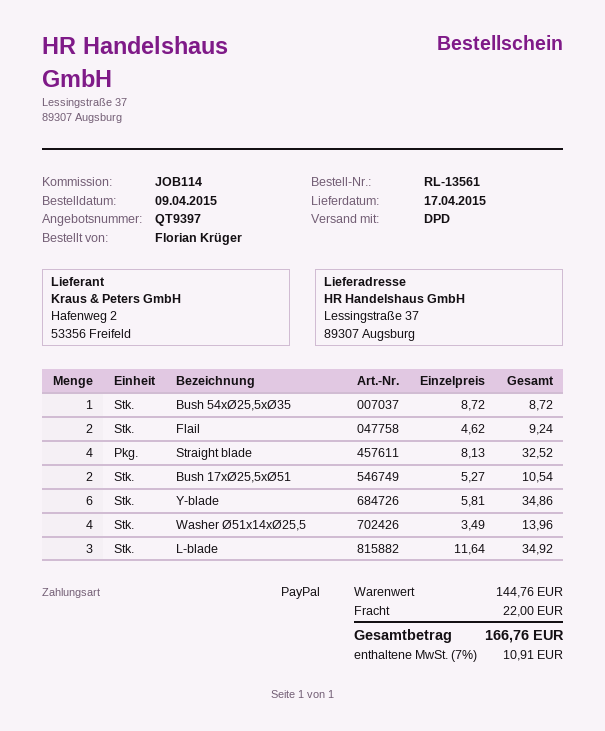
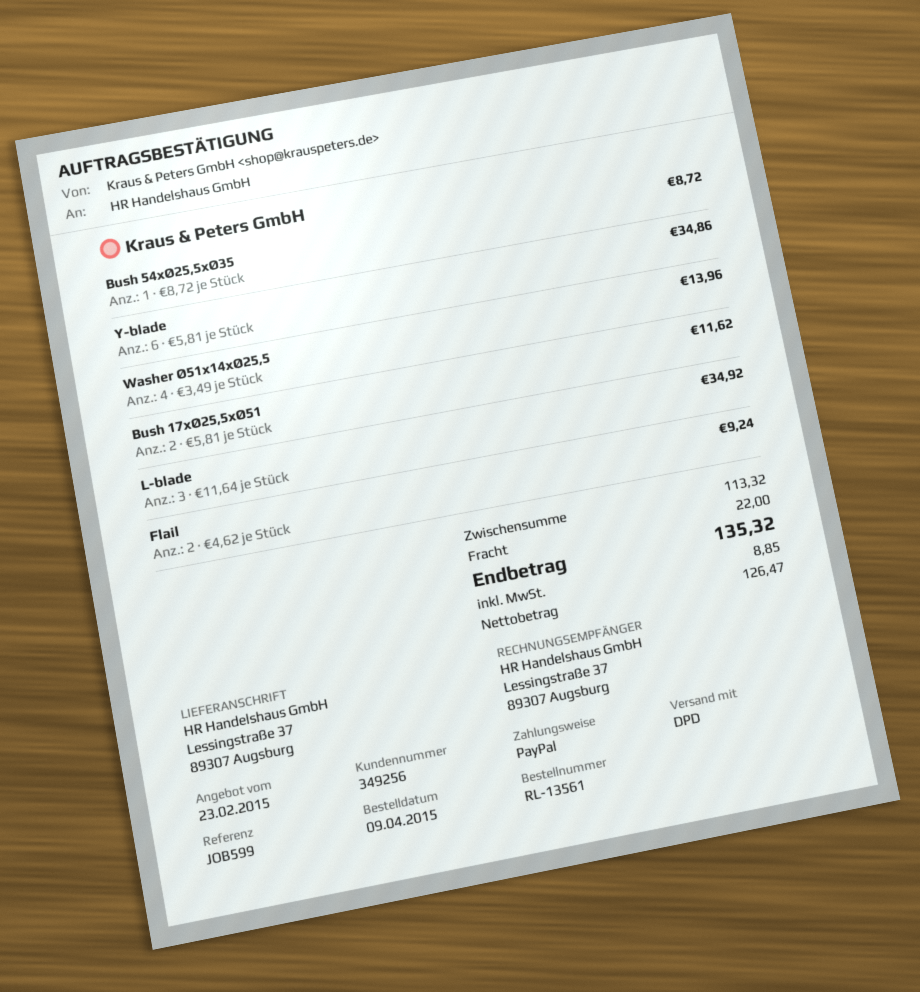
reference: JOB114 -> JOB599
Straight blade: 4 x 8.13 = 32.52 -> none
Bush 17xØ25,5xØ51: 2 x 5.27 = 10.54 -> 2 x 5.81 = 11.62
subtotal: 144.76 -> 113.32
tax: 10.91 -> 8.85
total: 166.76 -> 135.32

